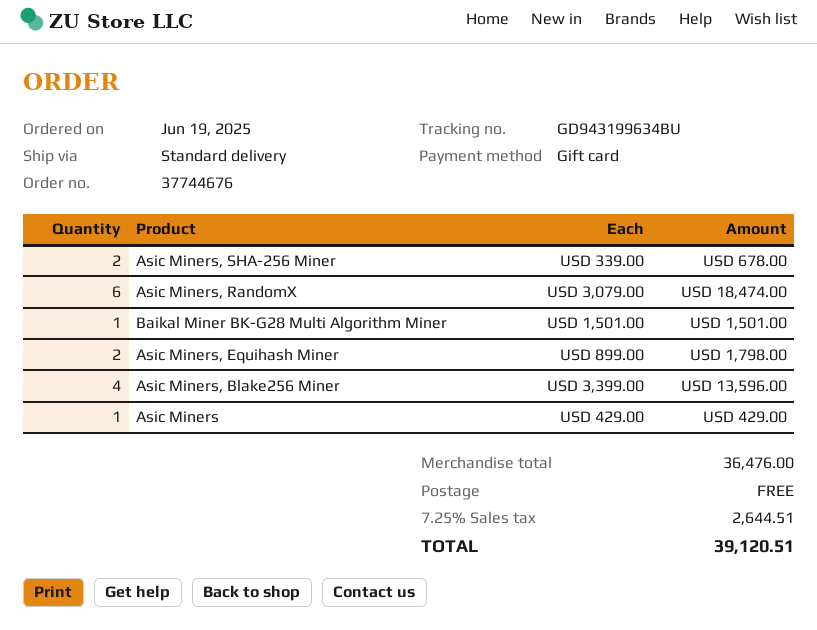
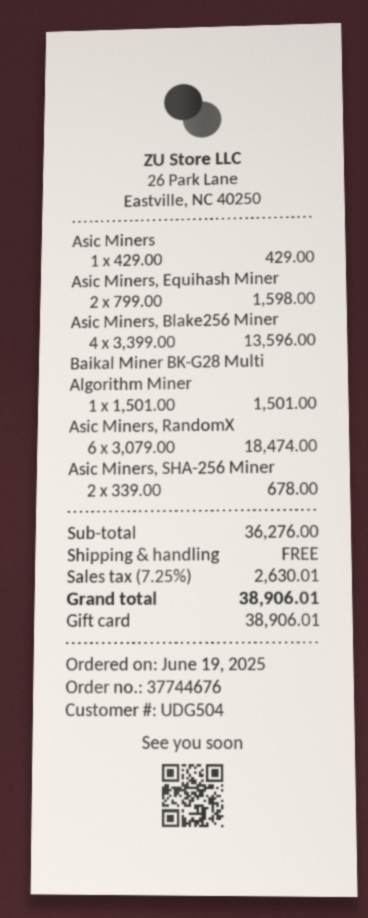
Asic Miners, Equihash Miner: 2 x 899.00 = 1798.00 -> 2 x 799.00 = 1598.00
subtotal: 36476.00 -> 36276.00
tax: 7.25% = 2644.51 -> 7.25% = 2630.01
total: 39120.51 -> 38906.01

